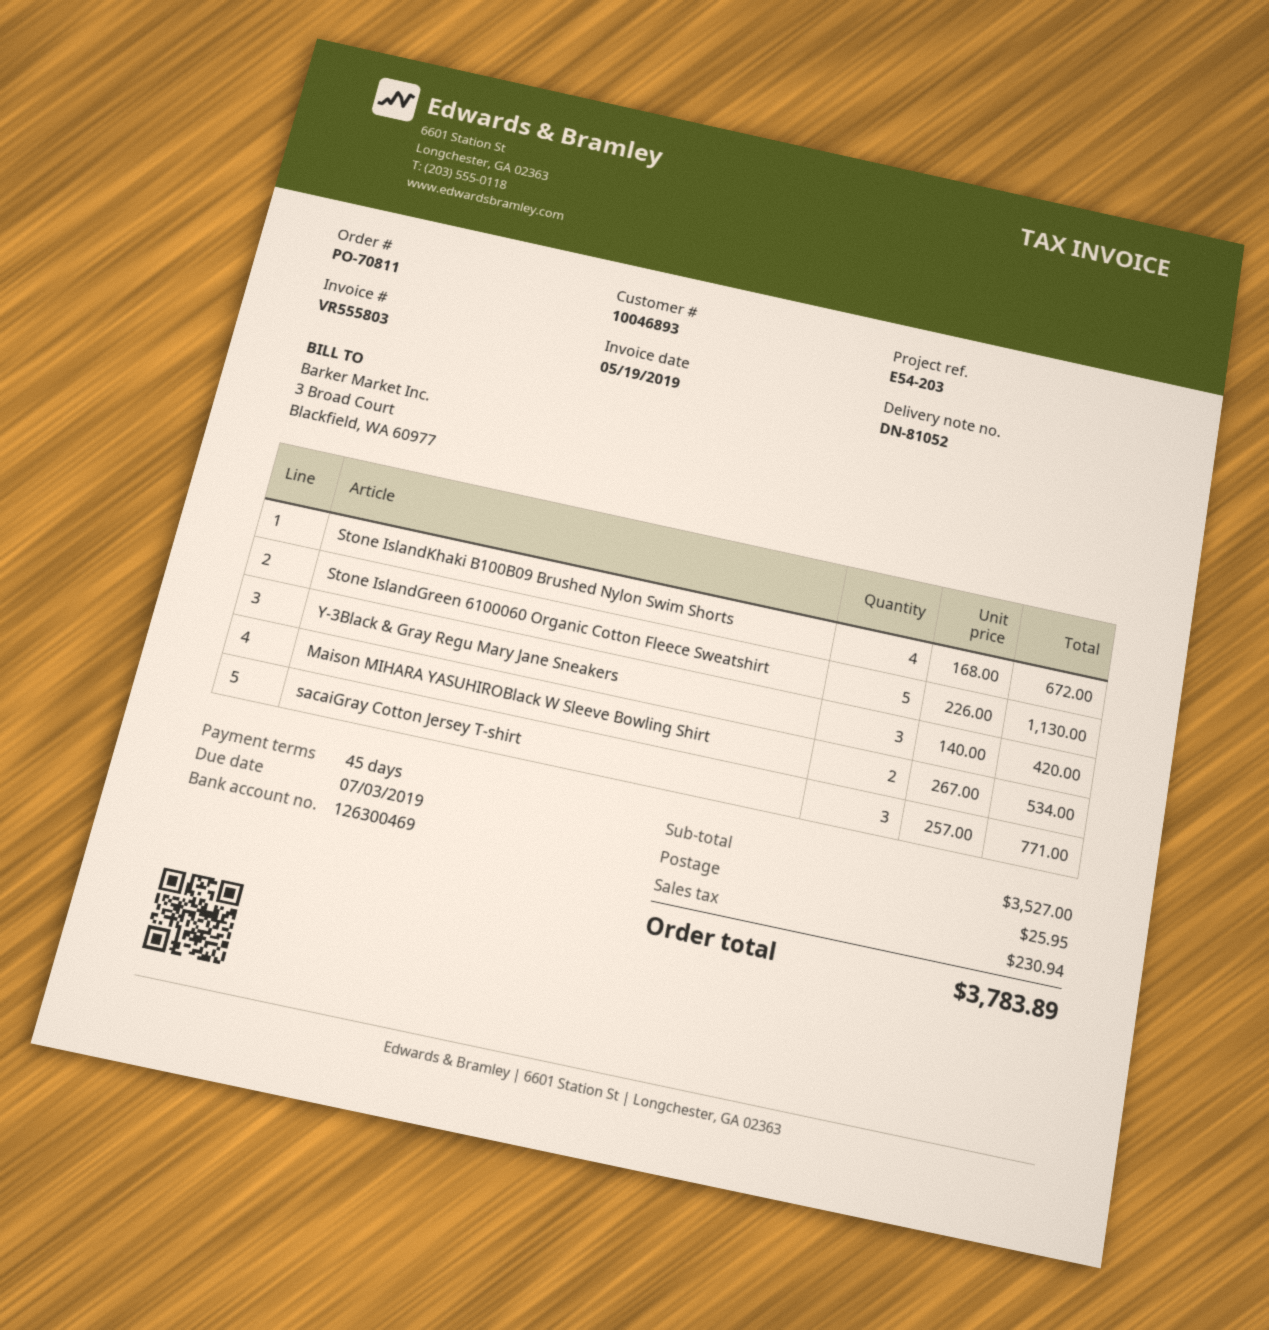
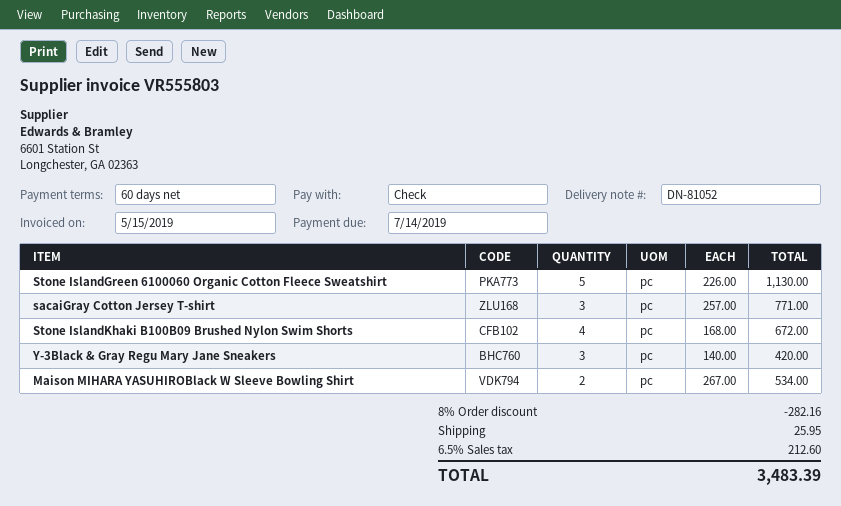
invoice date: 2019-05-19 -> 2019-05-15
payment terms: 45 days -> 60 days
due date: 2019-07-03 -> 2019-07-14
discount: none -> 8% = 282.16
tax: 230.94 -> 212.60
total: 3783.89 -> 3483.39

